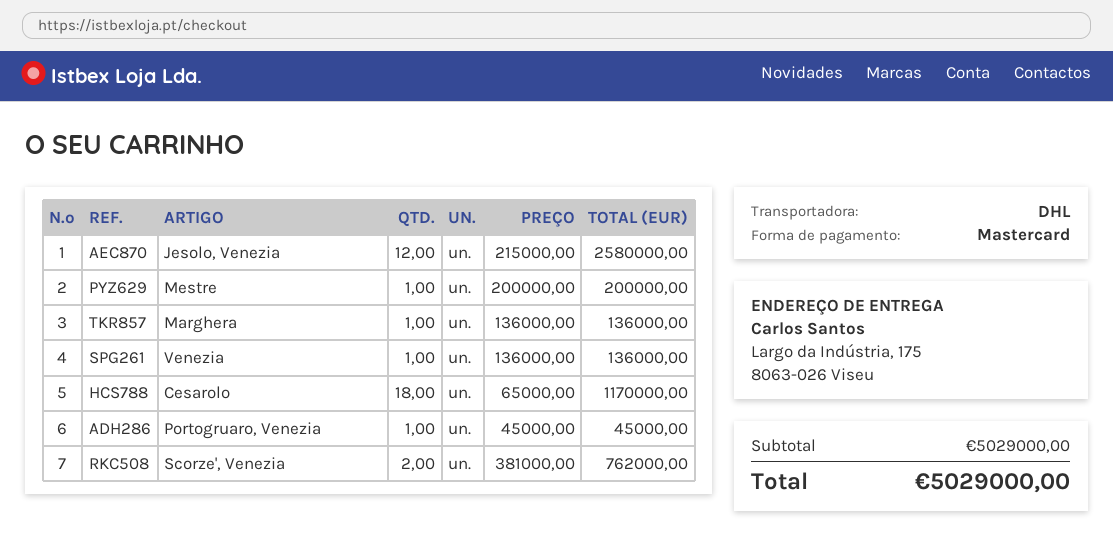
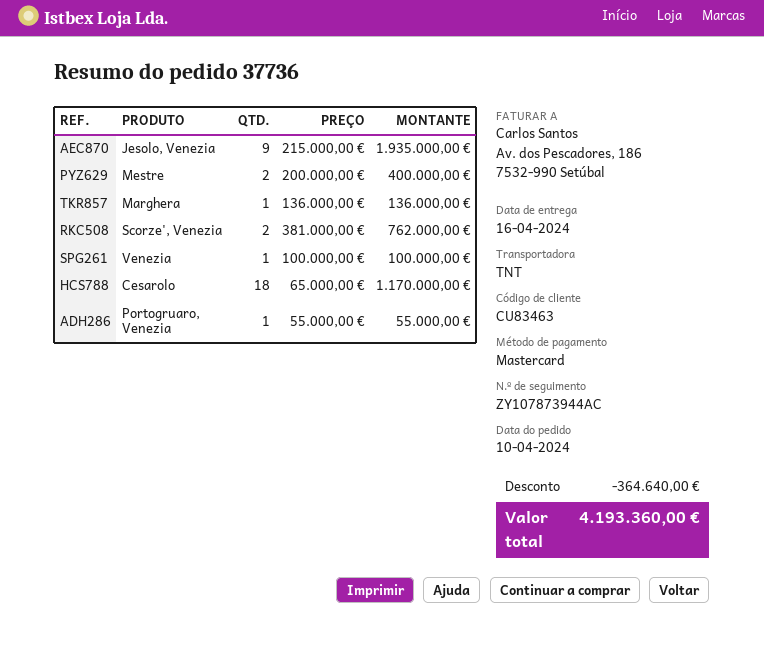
shipping method: DHL -> TNT
Jesolo, Venezia: 12 x 215000.00 = 2580000.00 -> 9 x 215000.00 = 1935000.00
Mestre: 1 x 200000.00 = 200000.00 -> 2 x 200000.00 = 400000.00
Venezia: 1 x 136000.00 = 136000.00 -> 1 x 100000.00 = 100000.00
Portogruaro, Venezia: 1 x 45000.00 = 45000.00 -> 1 x 55000.00 = 55000.00
discount: none -> 364640.00
total: 5029000.00 -> 4193360.00

